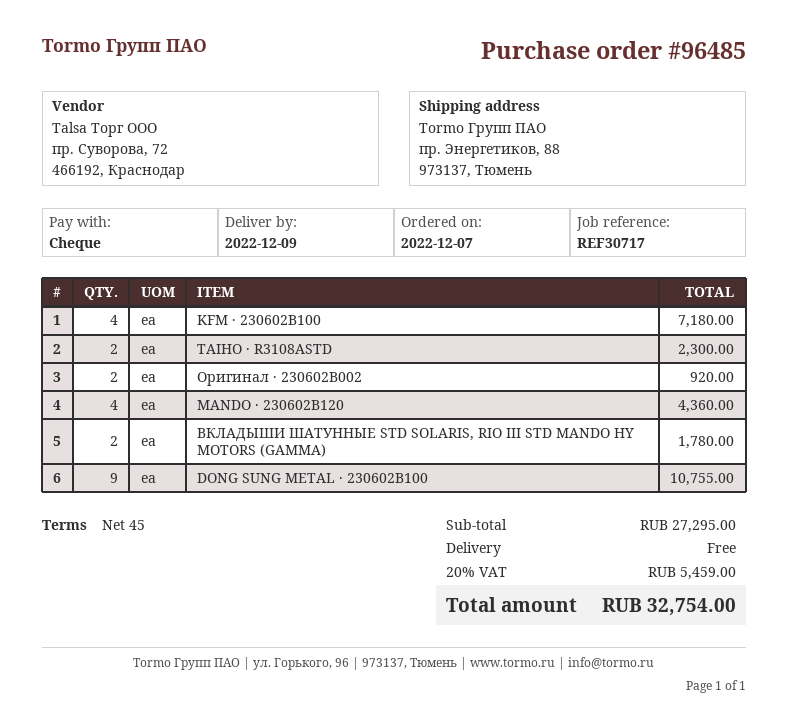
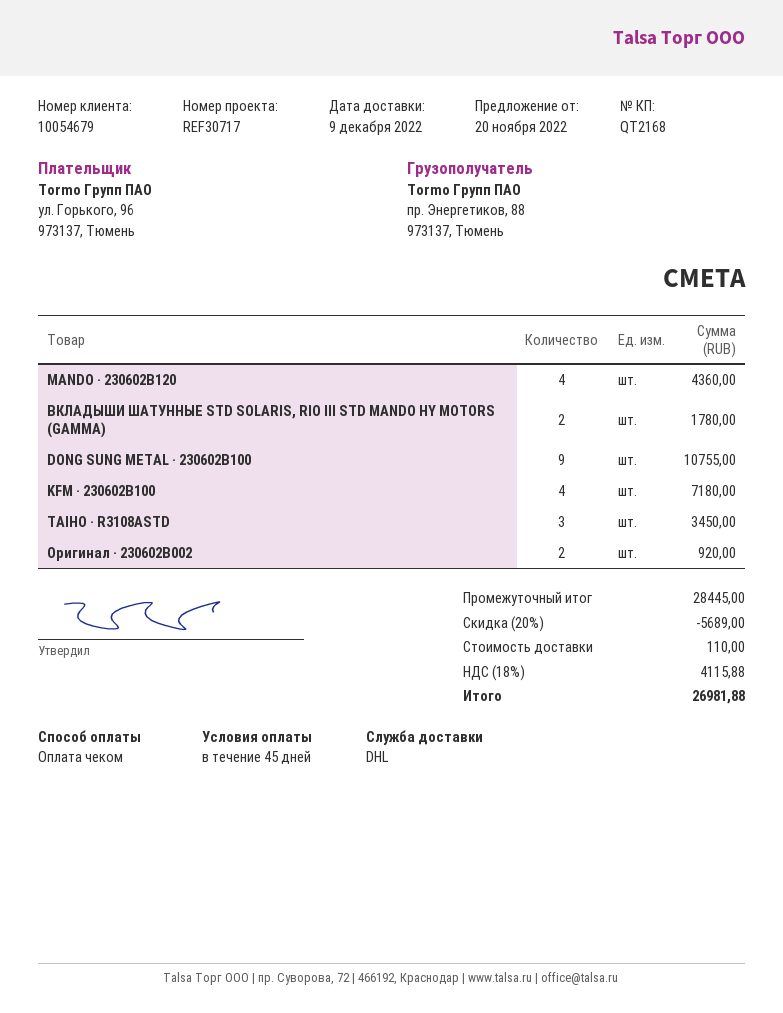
TAIHO · R3108ASTD: 2 for 2300.00 -> 3 for 3450.00
subtotal: 27295.00 -> 28445.00
discount: none -> 20% = 5689.00
shipping: 0.00 -> 110.00
tax: 20% = 5459.00 -> 18% = 4115.88
total: 32754.00 -> 26981.88

